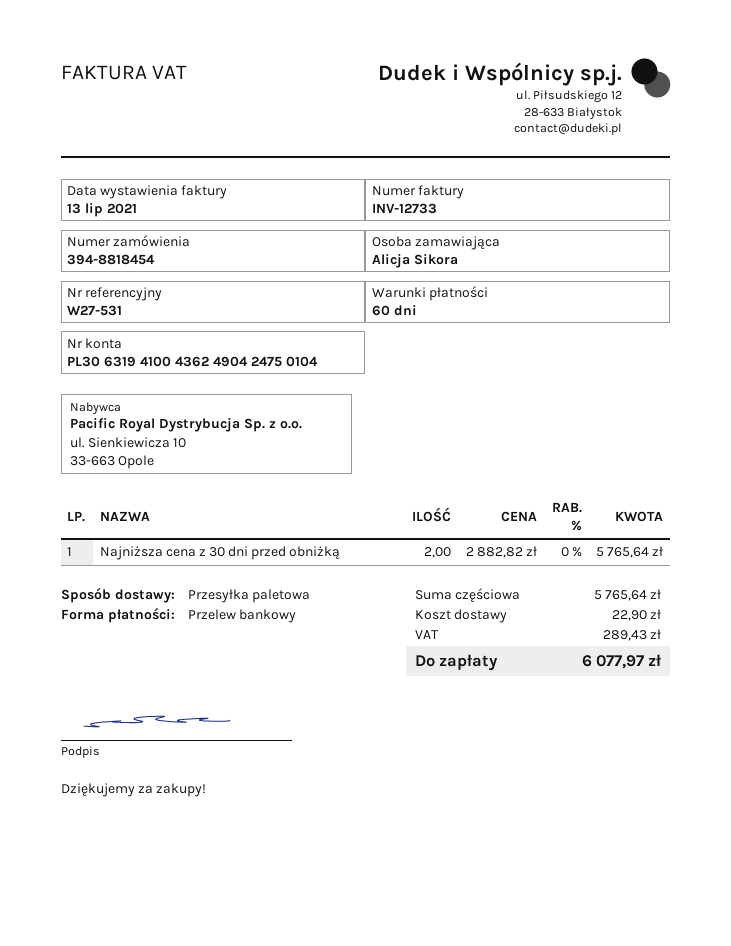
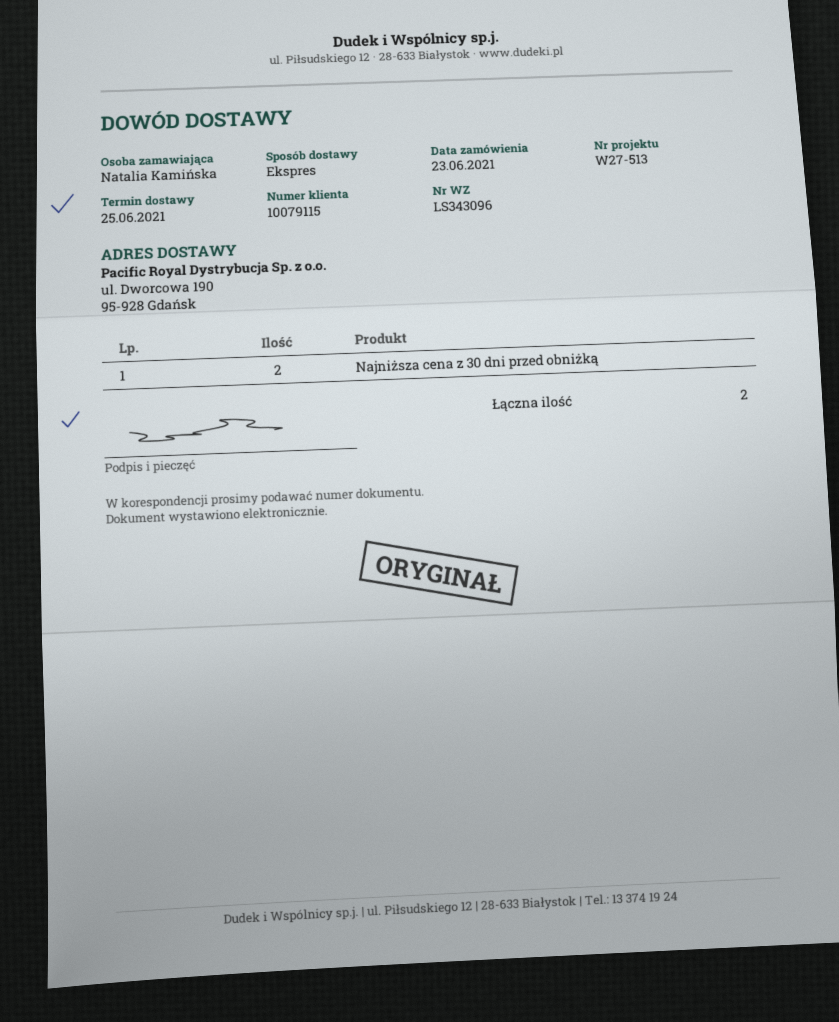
reference: W27-531 -> W27-513
ordered by: Alicja Sikora -> Natalia Kamińska
shipping method: pallet freight -> express

